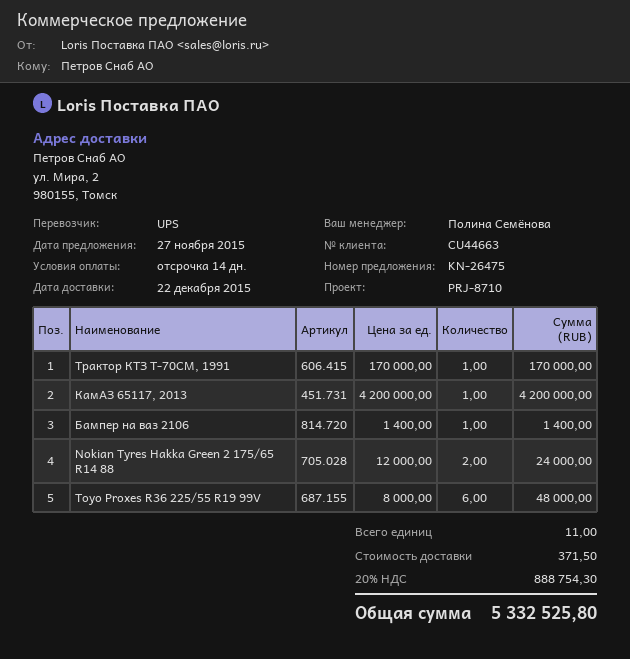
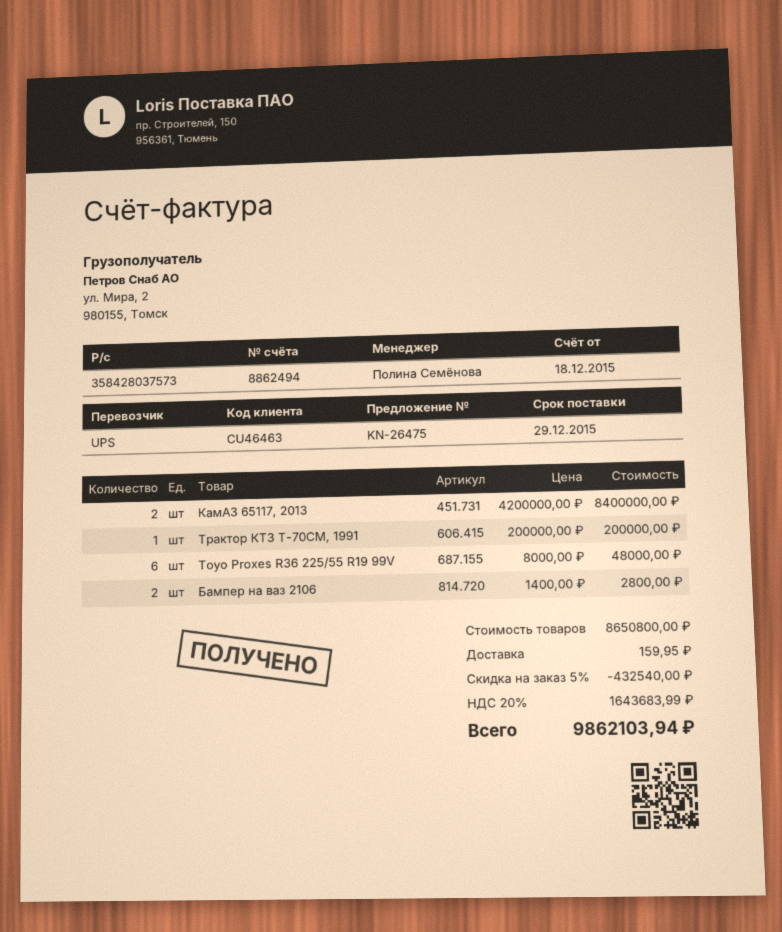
delivery date: 2015-12-22 -> 2015-12-29
customer number: CU44663 -> CU46463
Трактор КТЗ Т-70СМ, 1991: 1 x 170000.00 = 170000.00 -> 1 x 200000.00 = 200000.00
КамАЗ 65117, 2013: 1 x 4200000.00 = 4200000.00 -> 2 x 4200000.00 = 8400000.00
Бампер на ваз 2106: 1 x 1400.00 = 1400.00 -> 2 x 1400.00 = 2800.00
Nokian Tyres Hakka Green 2 175/65 R14 88: 2 x 12000.00 = 24000.00 -> none
discount: none -> 5% = 432540.00
shipping: 371.50 -> 159.95
tax: 20% = 888754.30 -> 20% = 1643683.99
total: 5332525.80 -> 9862103.94

